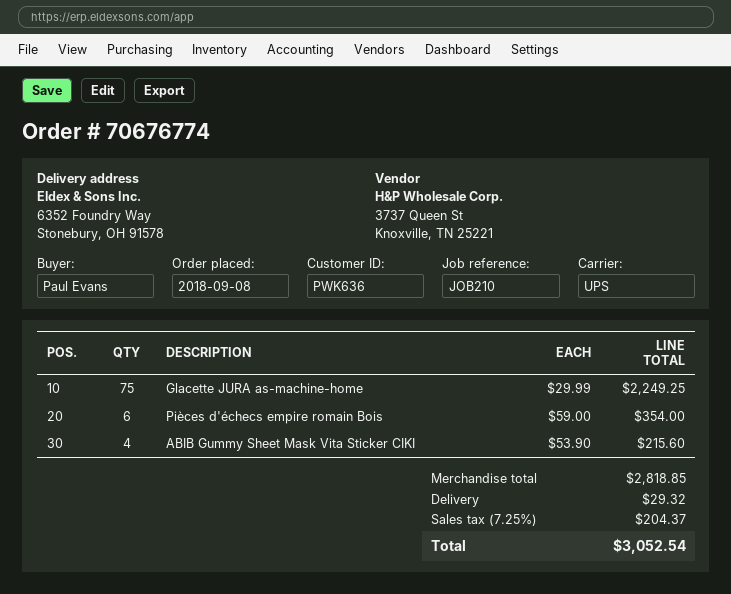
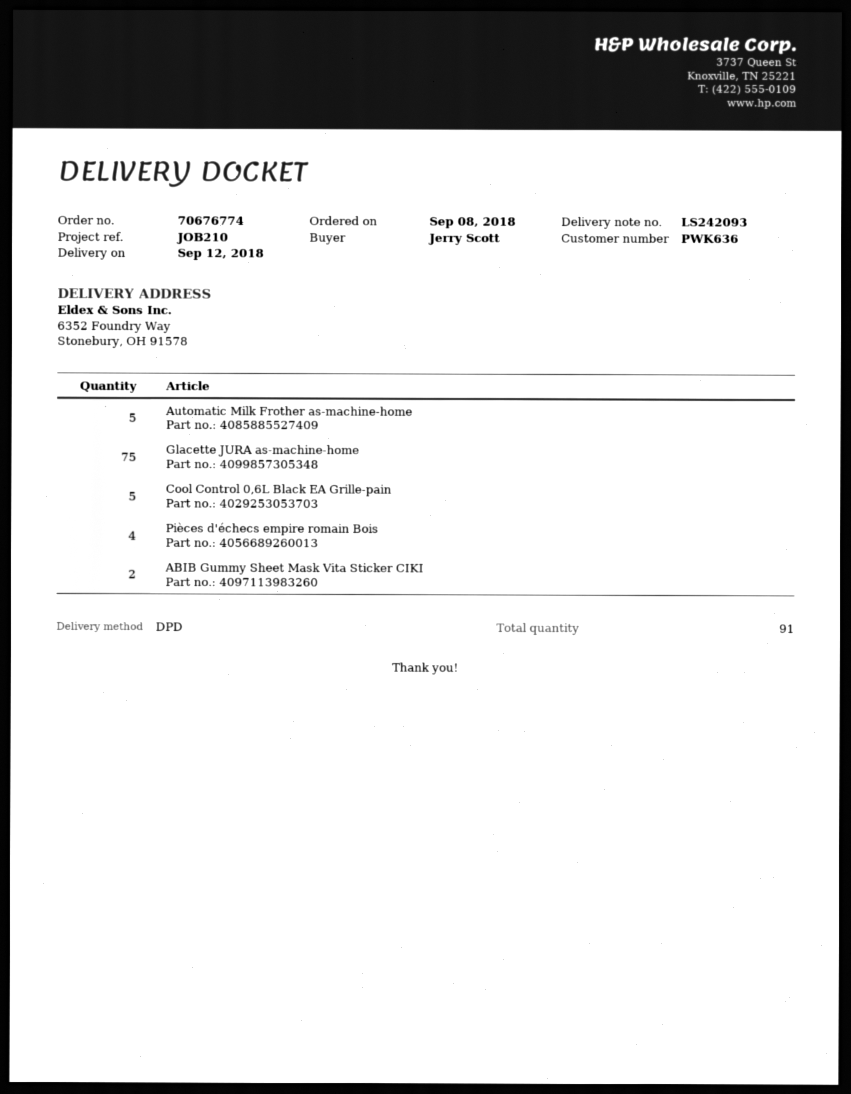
ordered by: Paul Evans -> Jerry Scott
shipping method: UPS -> DPD
Pièces d'échecs empire romain Bois: 6 -> 4
ABIB Gummy Sheet Mask Vita Sticker CIKI: 4 -> 2
Automatic Milk Frother as-machine-home: none -> 5
Cool Control 0,6L Black EA Grille-pain: none -> 5

